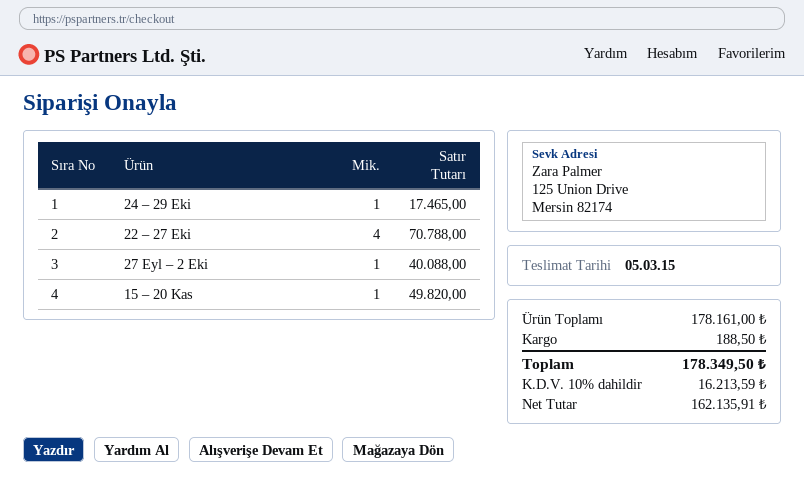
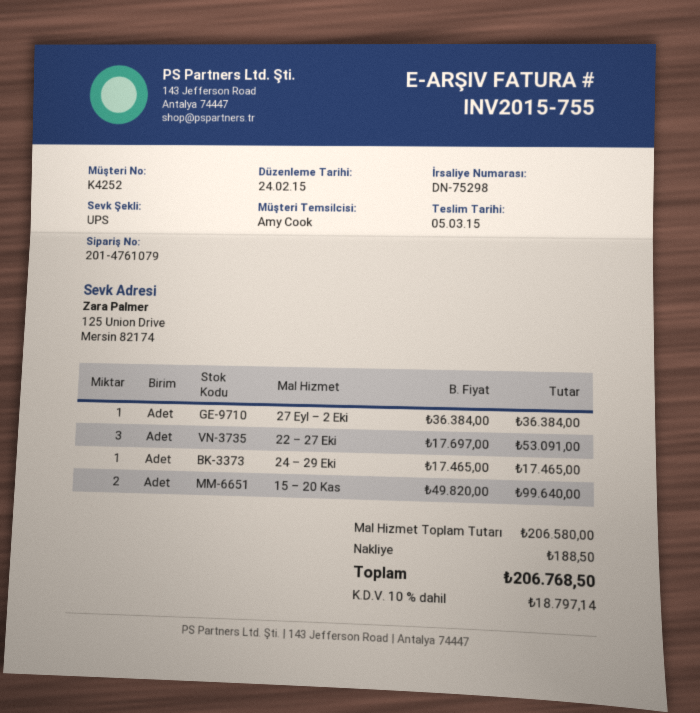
22 – 27 Eki: 4 for 70788.00 -> 3 for 53091.00
27 Eyl – 2 Eki: 1 for 40088.00 -> 1 for 36384.00
15 – 20 Kas: 1 for 49820.00 -> 2 for 99640.00
subtotal: 178161.00 -> 206580.00
tax: 10% = 16213.59 -> 10% = 18797.14
total: 178349.50 -> 206768.50

